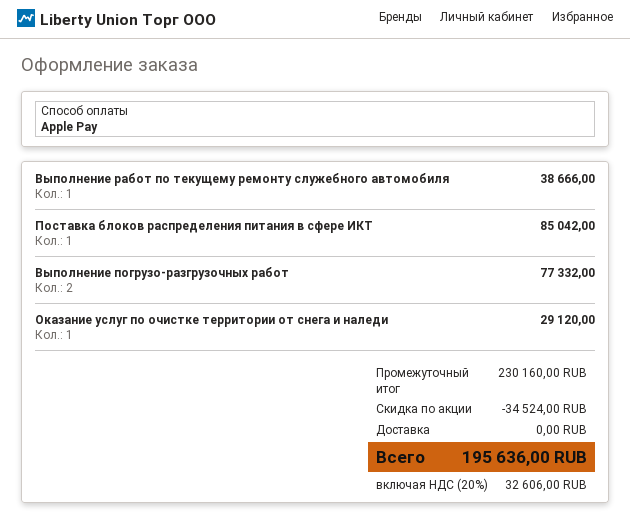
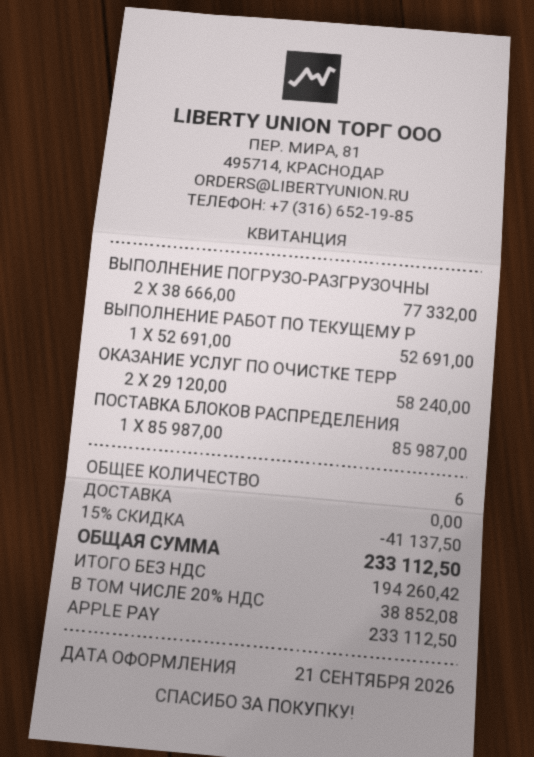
Выполнение работ по текущему ремонту служебного автомобиля: 1 for 38666.00 -> 1 for 52691.00
Поставка блоков распределения питания в сфере ИКТ: 1 for 85042.00 -> 1 for 85987.00
Оказание услуг по очистке территории от снега и наледи: 1 for 29120.00 -> 2 for 58240.00
discount: 34524.00 -> 41137.50
tax: 20% = 32606.00 -> 20% = 38852.08
total: 195636.00 -> 233112.50

